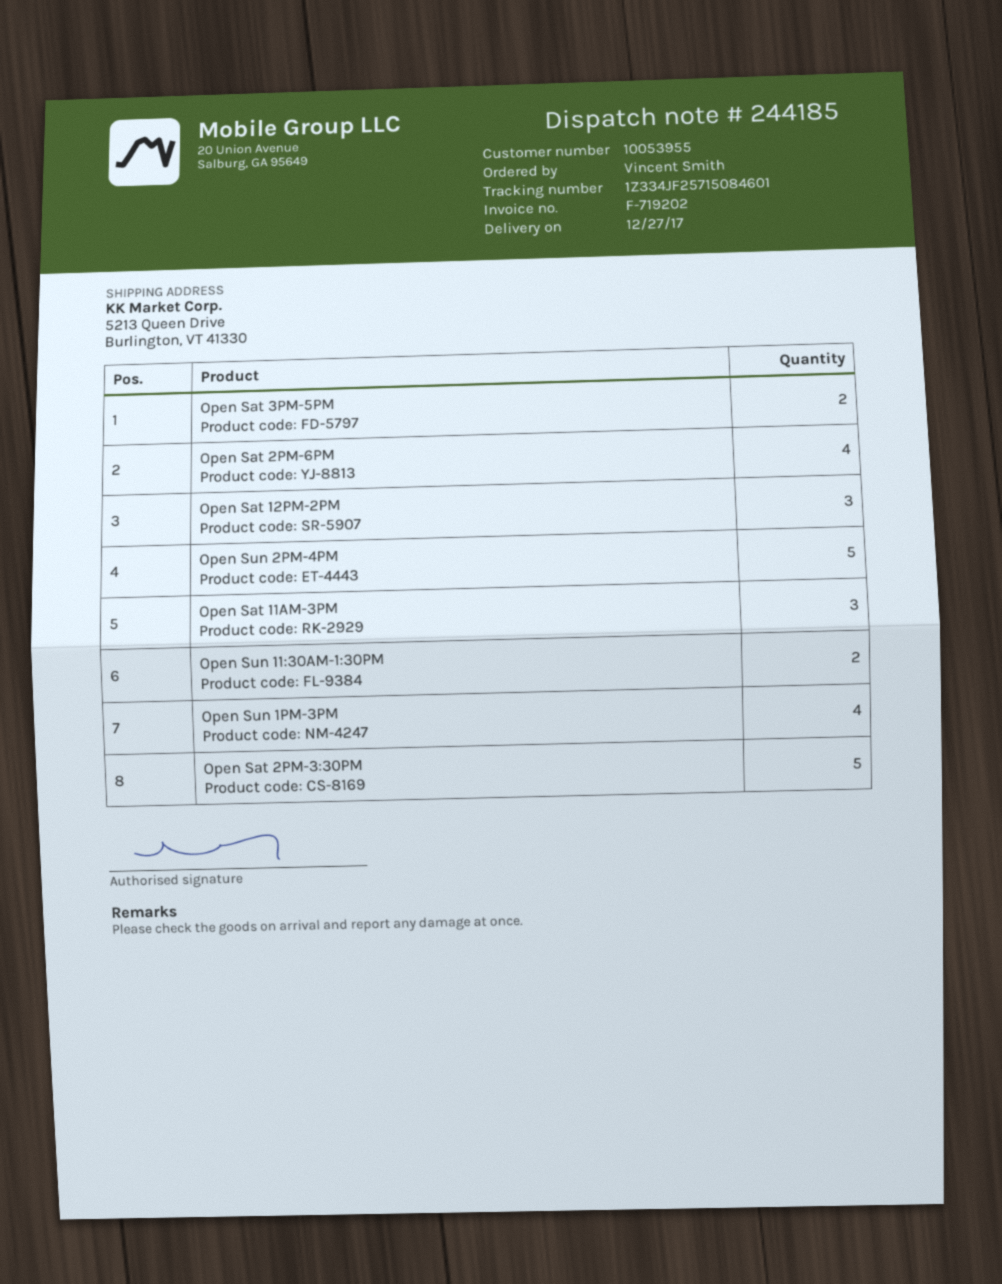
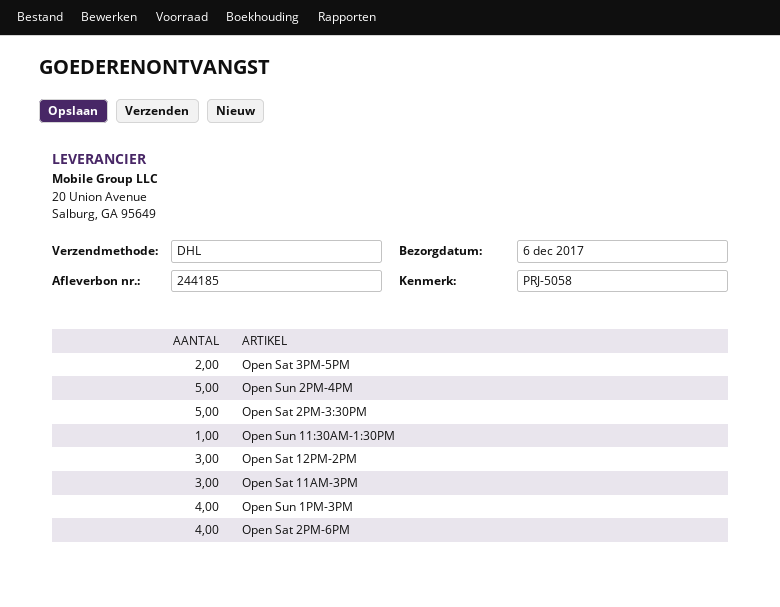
delivery date: 2017-12-27 -> 2017-12-06
Open Sun 11:30AM-1:30PM: 2 -> 1

